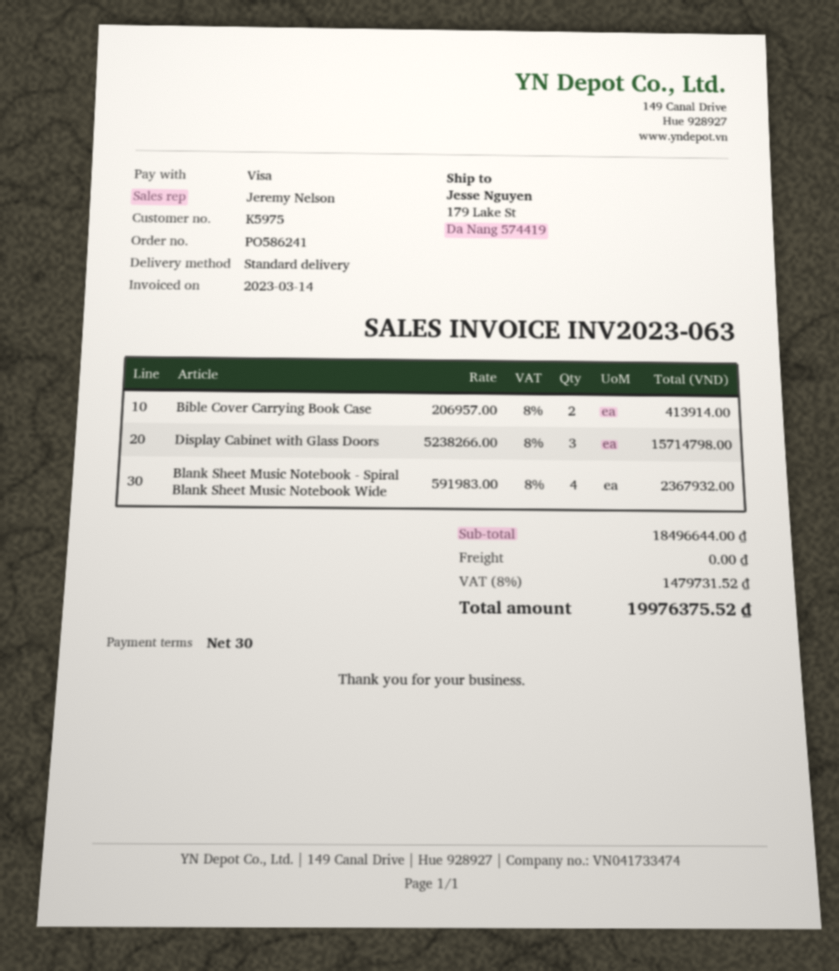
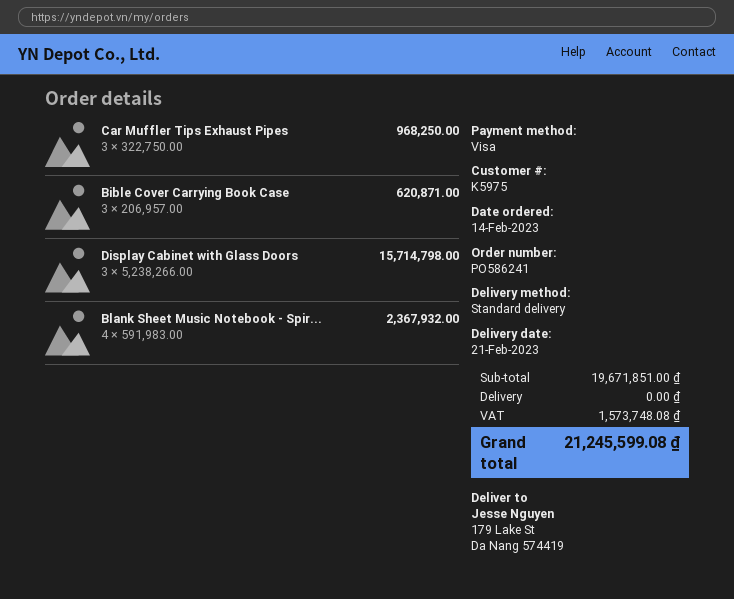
Bible Cover Carrying Book Case: 2 x 206957.00 = 413914.00 -> 3 x 206957.00 = 620871.00
Car Muffler Tips Exhaust Pipes: none -> 3 x 322750.00 = 968250.00
subtotal: 18496644.00 -> 19671851.00
tax: 1479731.52 -> 1573748.08
total: 19976375.52 -> 21245599.08

